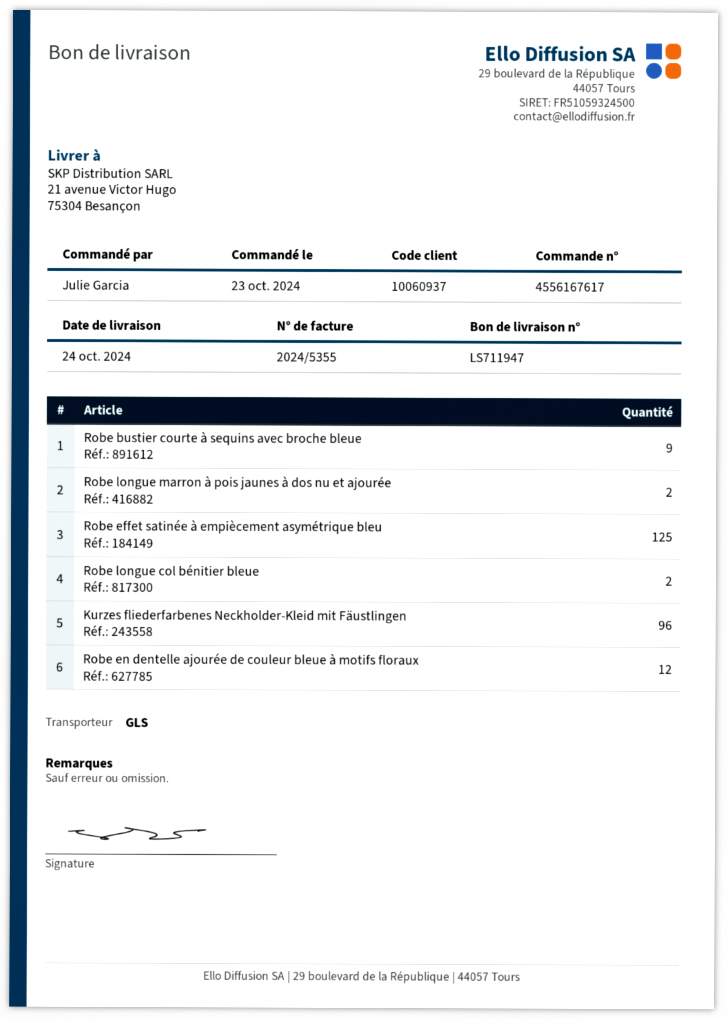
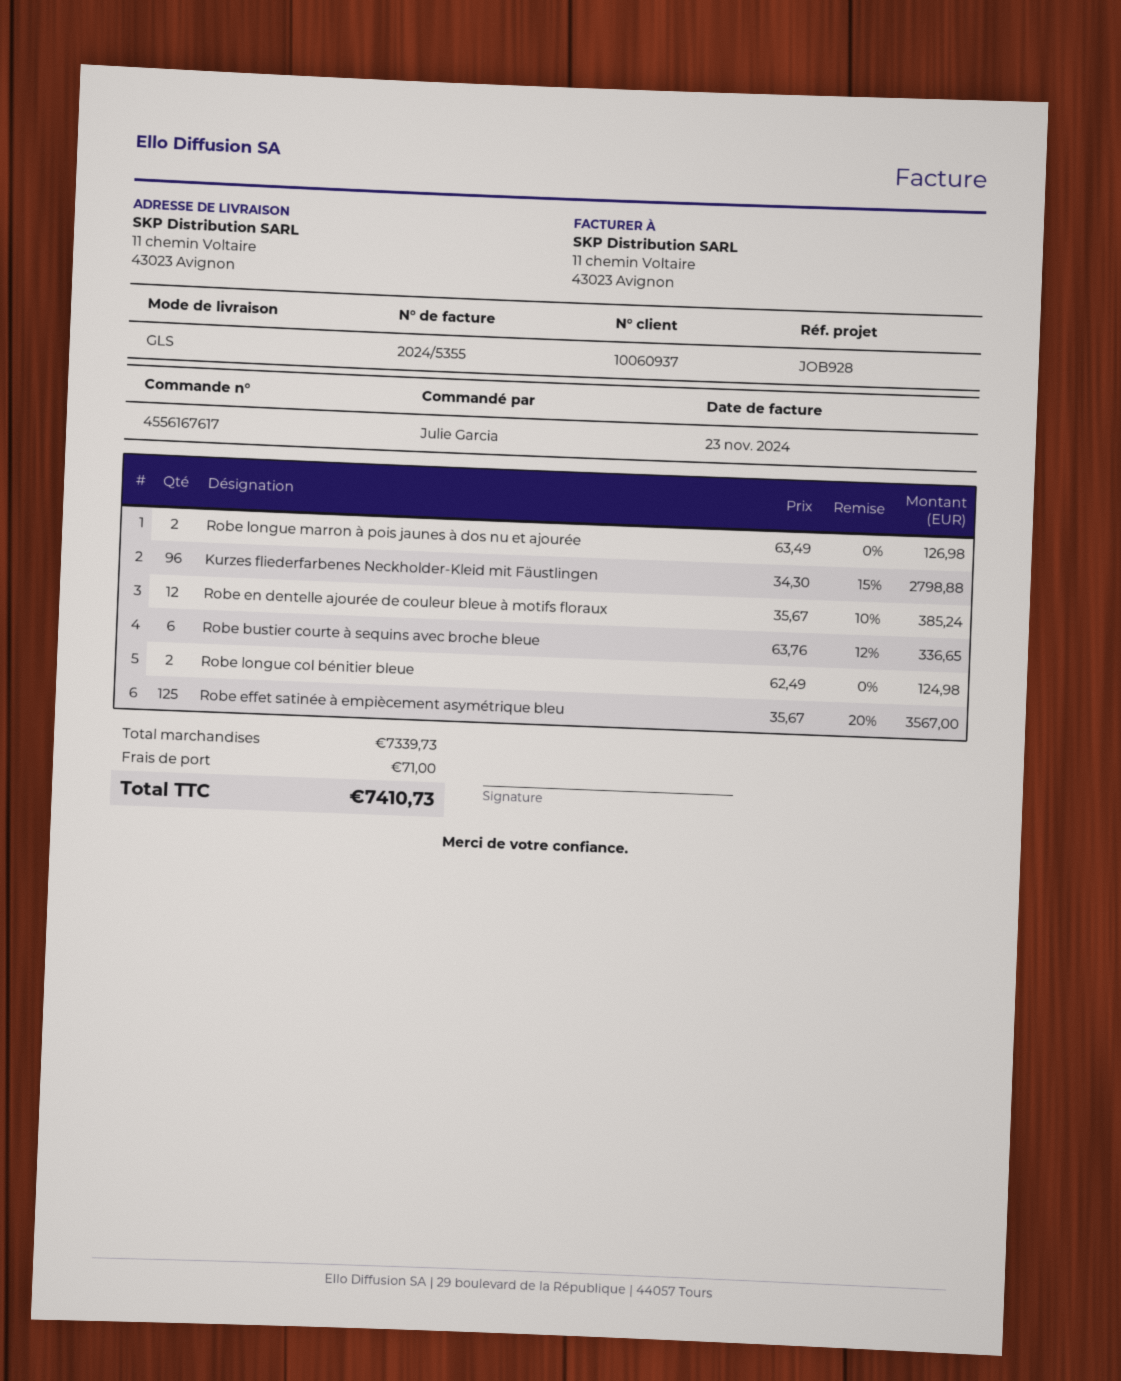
ship to: 21 avenue Victor Hugo, 75304 Besançon -> 11 chemin Voltaire, 43023 Avignon
Robe bustier courte à sequins avec broche bleue: 9 -> 6

